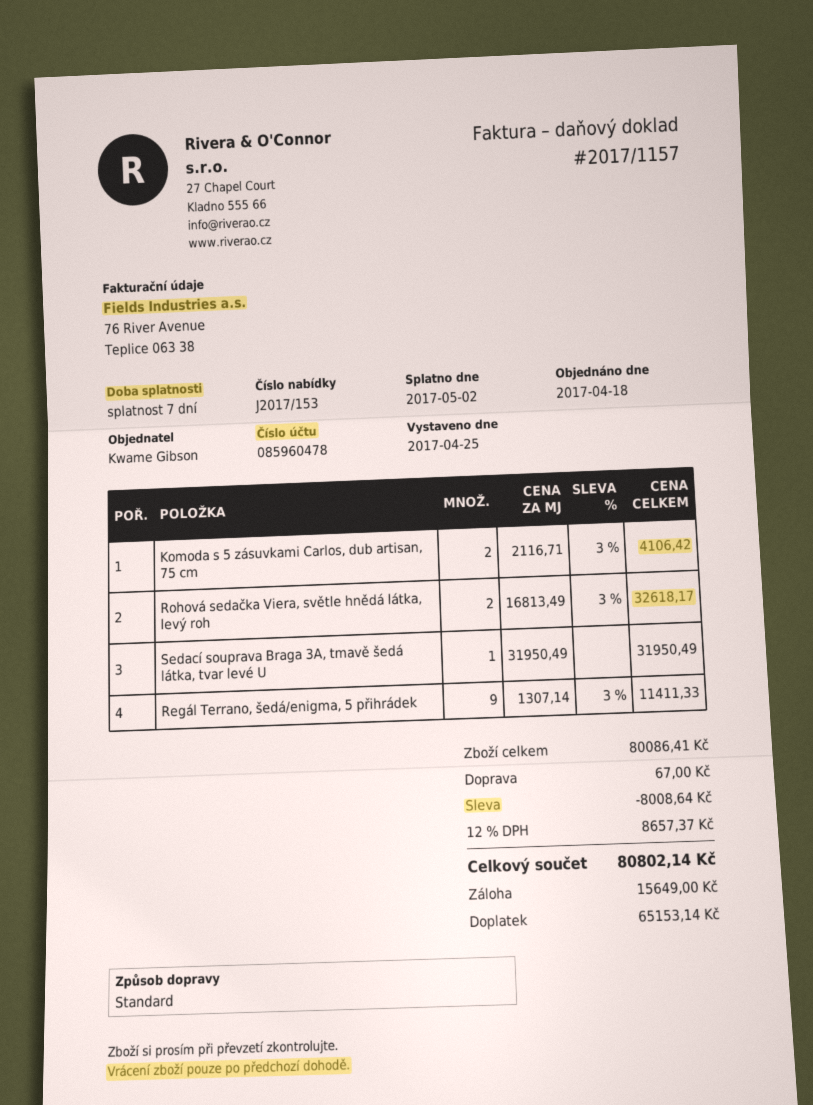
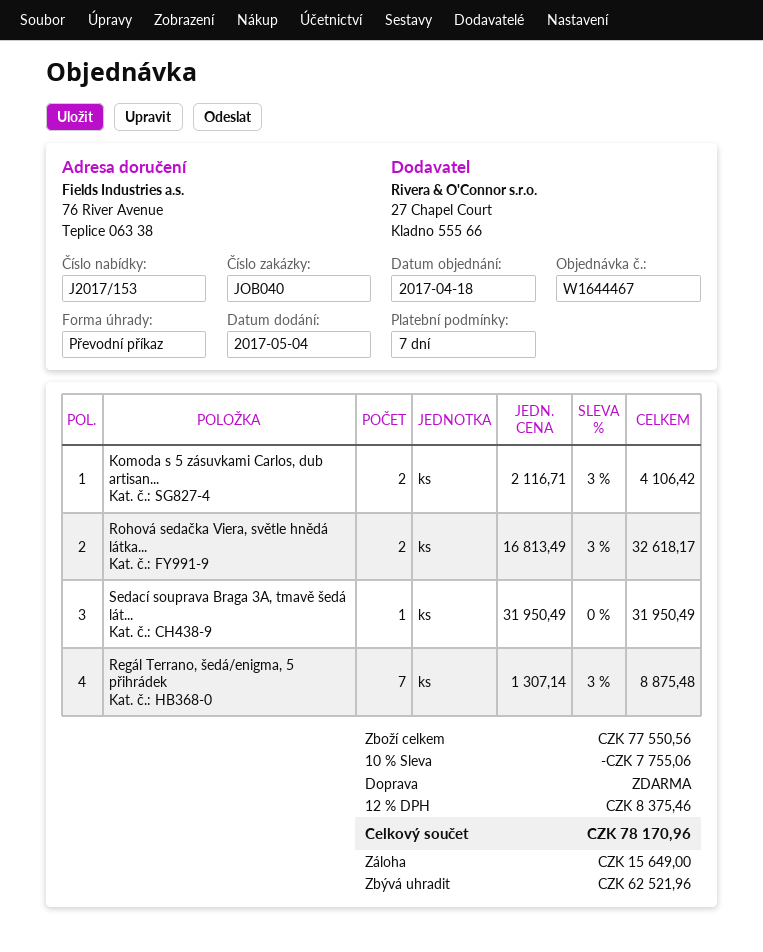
Regál Terrano, šedá/enigma, 5 přihrádek: 9 x 1307.14 - 3% = 11411.33 -> 7 x 1307.14 - 3% = 8875.48
subtotal: 80086.41 -> 77550.56
discount: 8008.64 -> 7755.06
shipping: 67.00 -> 0.00
tax: 12% = 8657.37 -> 12% = 8375.46
total: 80802.14 -> 78170.96
balance: 65153.14 -> 62521.96

